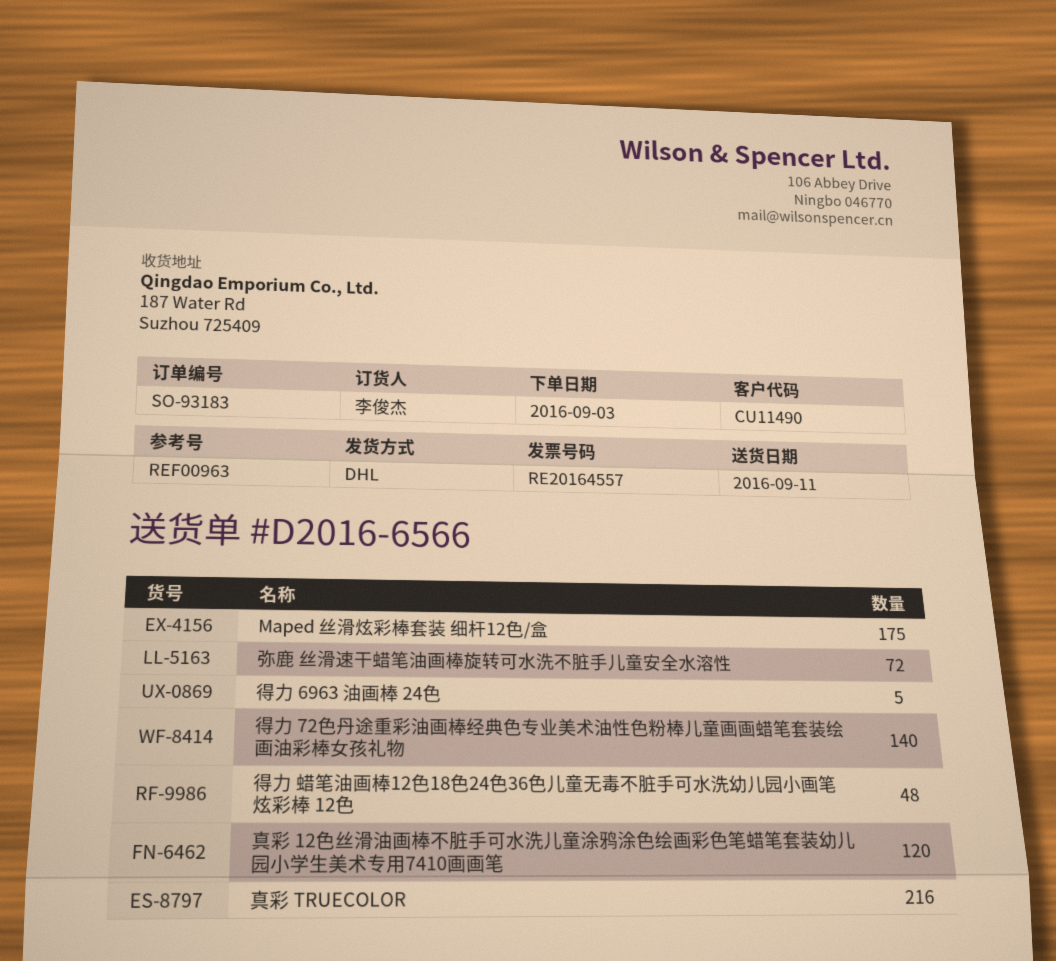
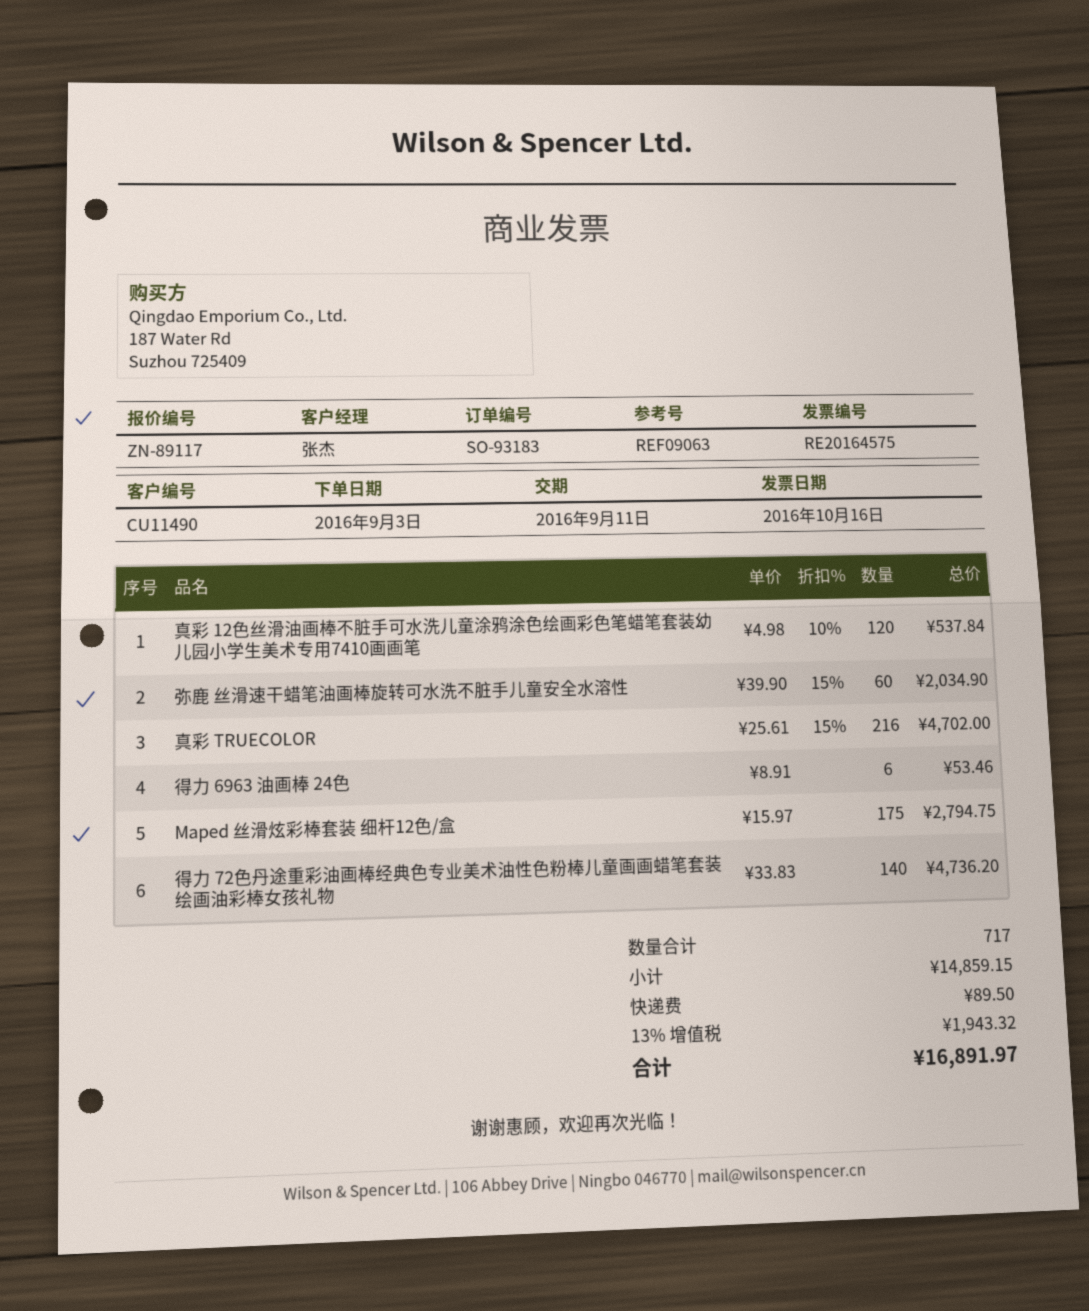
invoice number: RE20164557 -> RE20164575
reference: REF00963 -> REF09063
弥鹿 丝滑速干蜡笔油画棒旋转可水洗不脏手儿童安全水溶性: 72 -> 60
得力 6963 油画棒 24色: 5 -> 6
得力 蜡笔油画棒12色18色24色36色儿童无毒不脏手可水洗幼儿园小画笔炫彩棒 12色: 48 -> none

